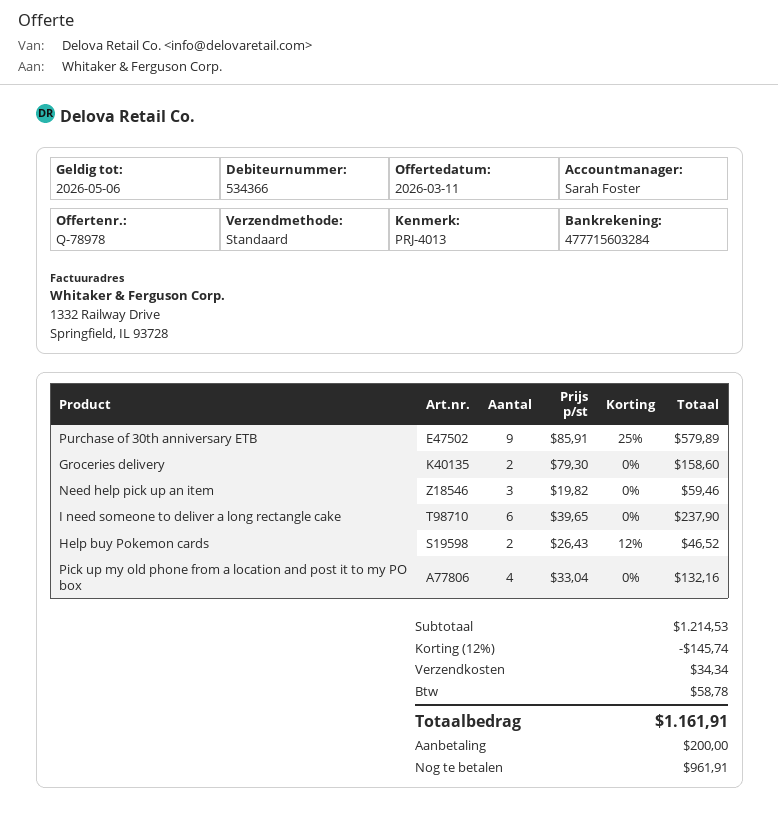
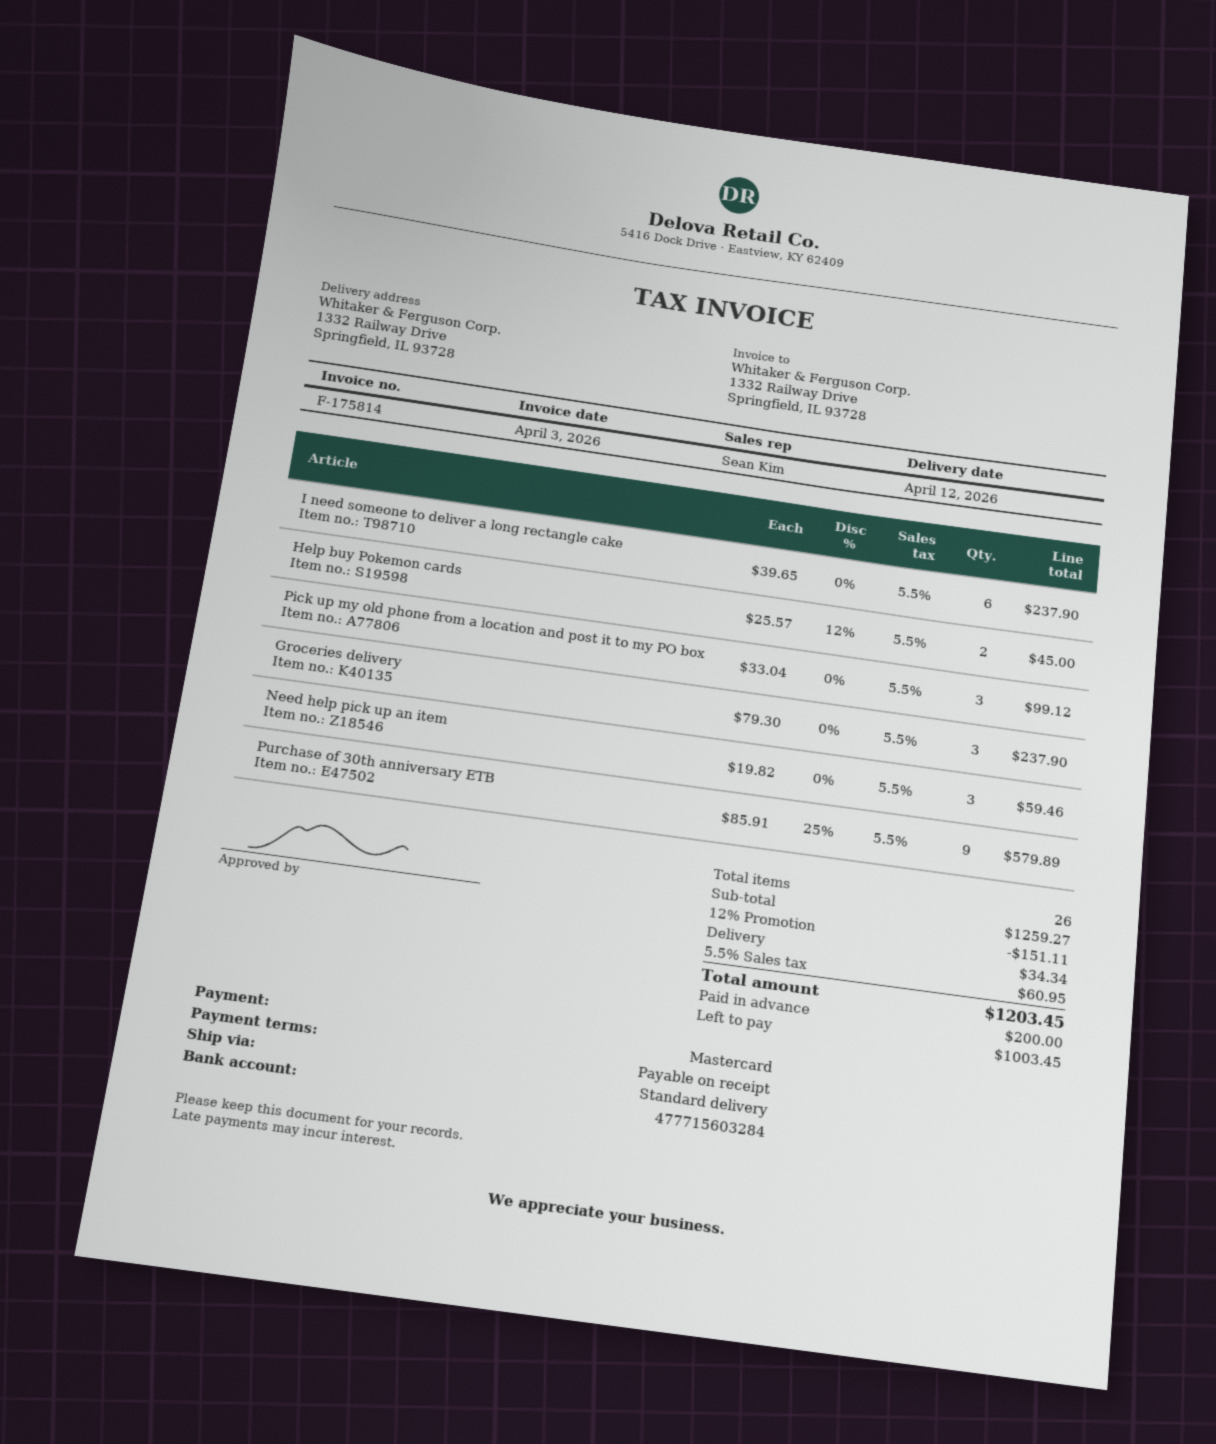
sales rep: Sarah Foster -> Sean Kim
Groceries delivery: 2 x 79.30 = 158.60 -> 3 x 79.30 = 237.90
Help buy Pokemon cards: 2 x 26.43 - 12% = 46.52 -> 2 x 25.57 - 12% = 45.00
Pick up my old phone from a location and post it to my PO box: 4 x 33.04 = 132.16 -> 3 x 33.04 = 99.12
subtotal: 1214.53 -> 1259.27
discount: 12% = 145.74 -> 12% = 151.11
tax: 58.78 -> 60.95
total: 1161.91 -> 1203.45
balance: 961.91 -> 1003.45

